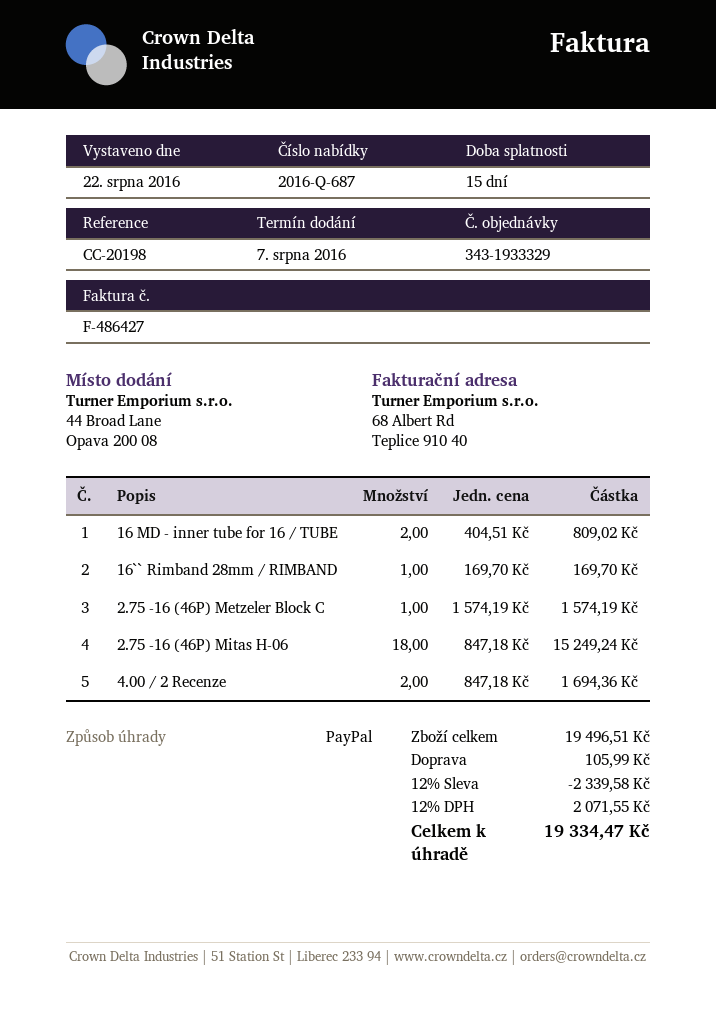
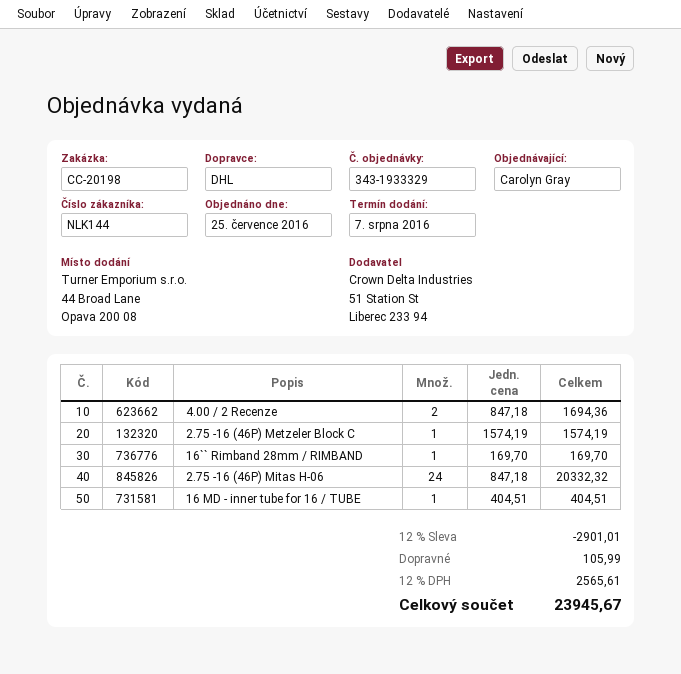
16 MD - inner tube for 16 / TUBE: 2 x 404.51 = 809.02 -> 1 x 404.51 = 404.51
2.75 -16 (46P) Mitas H-06: 18 x 847.18 = 15249.24 -> 24 x 847.18 = 20332.32
discount: 12% = 2339.58 -> 12% = 2901.01
tax: 12% = 2071.55 -> 12% = 2565.61
total: 19334.47 -> 23945.67

